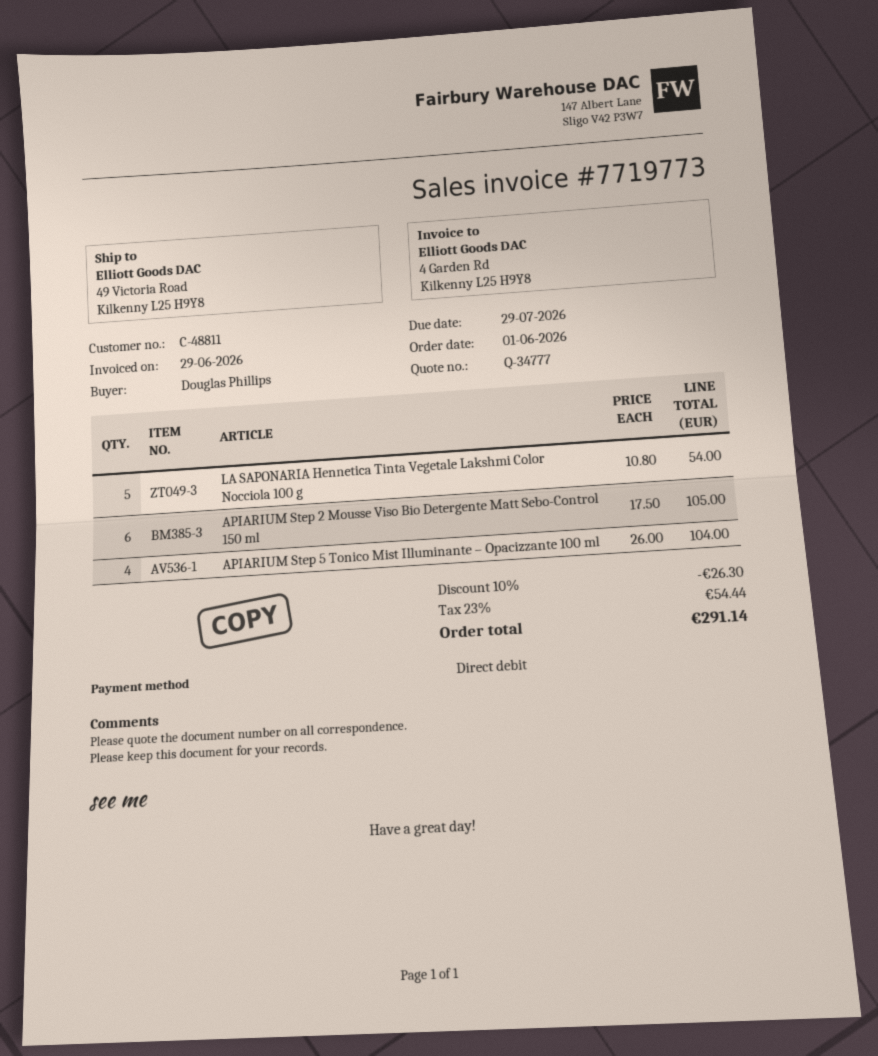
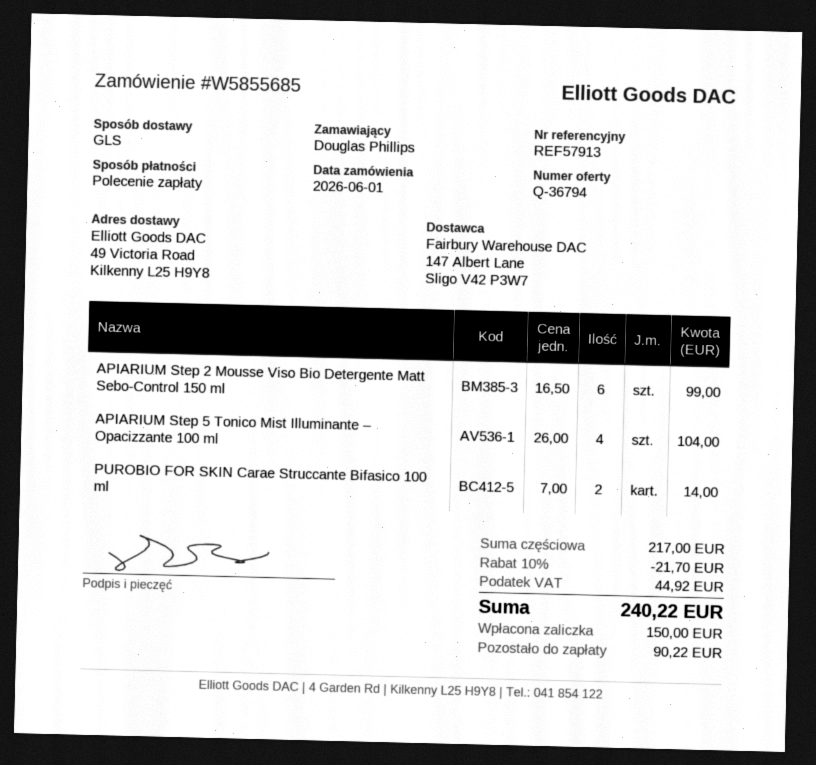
quote number: Q-34777 -> Q-36794
LA SAPONARIA Hennetica Tinta Vegetale Lakshmi Color Nocciola 100 g: 5 x 10.80 = 54.00 -> none
APIARIUM Step 2 Mousse Viso Bio Detergente Matt Sebo-Control 150 ml: 6 x 17.50 = 105.00 -> 6 x 16.50 = 99.00
PUROBIO FOR SKIN Carae Struccante Bifasico 100 ml: none -> 2 x 7.00 = 14.00
discount: 10% = 26.30 -> 10% = 21.70
tax: 54.44 -> 44.92
total: 291.14 -> 240.22

